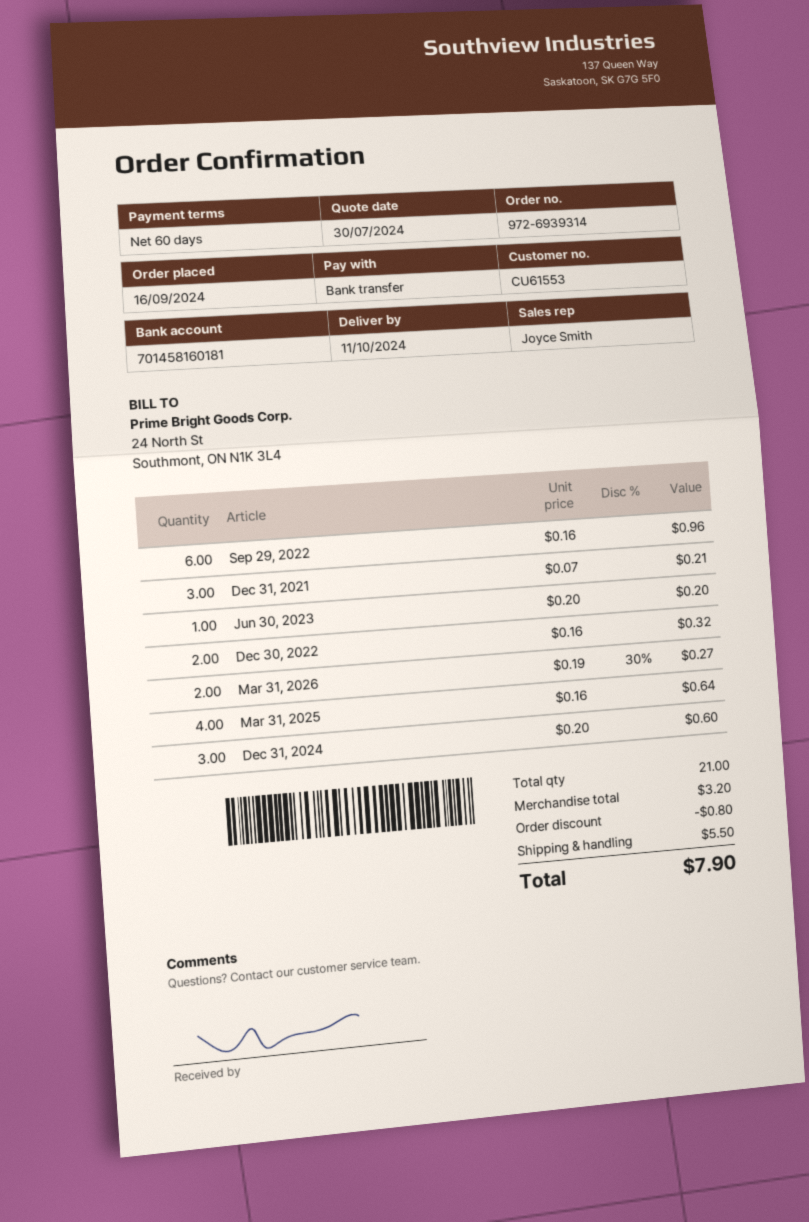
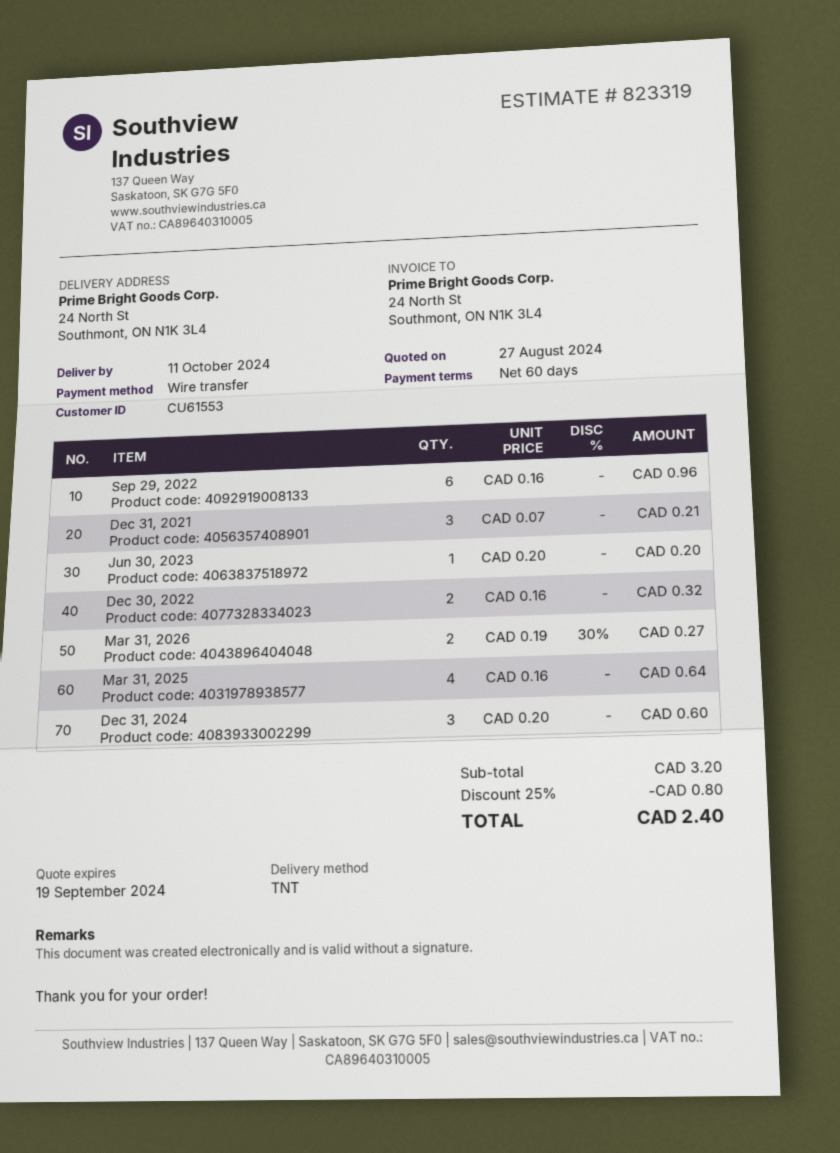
quote date: 2024-07-30 -> 2024-08-27
shipping: 5.50 -> none
total: 7.90 -> 2.40

